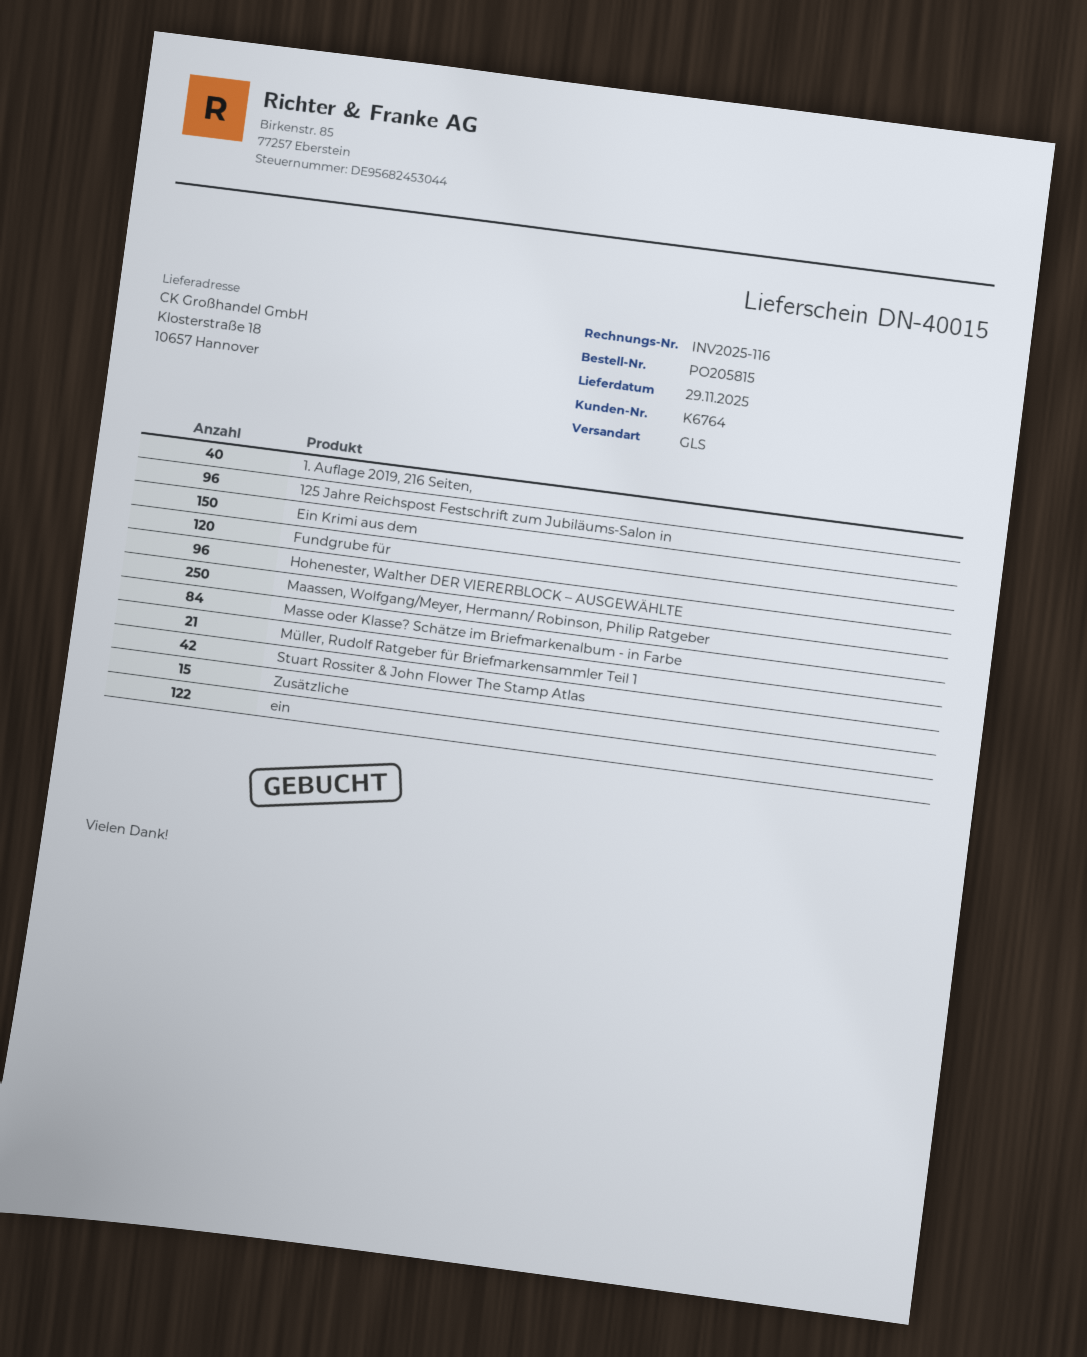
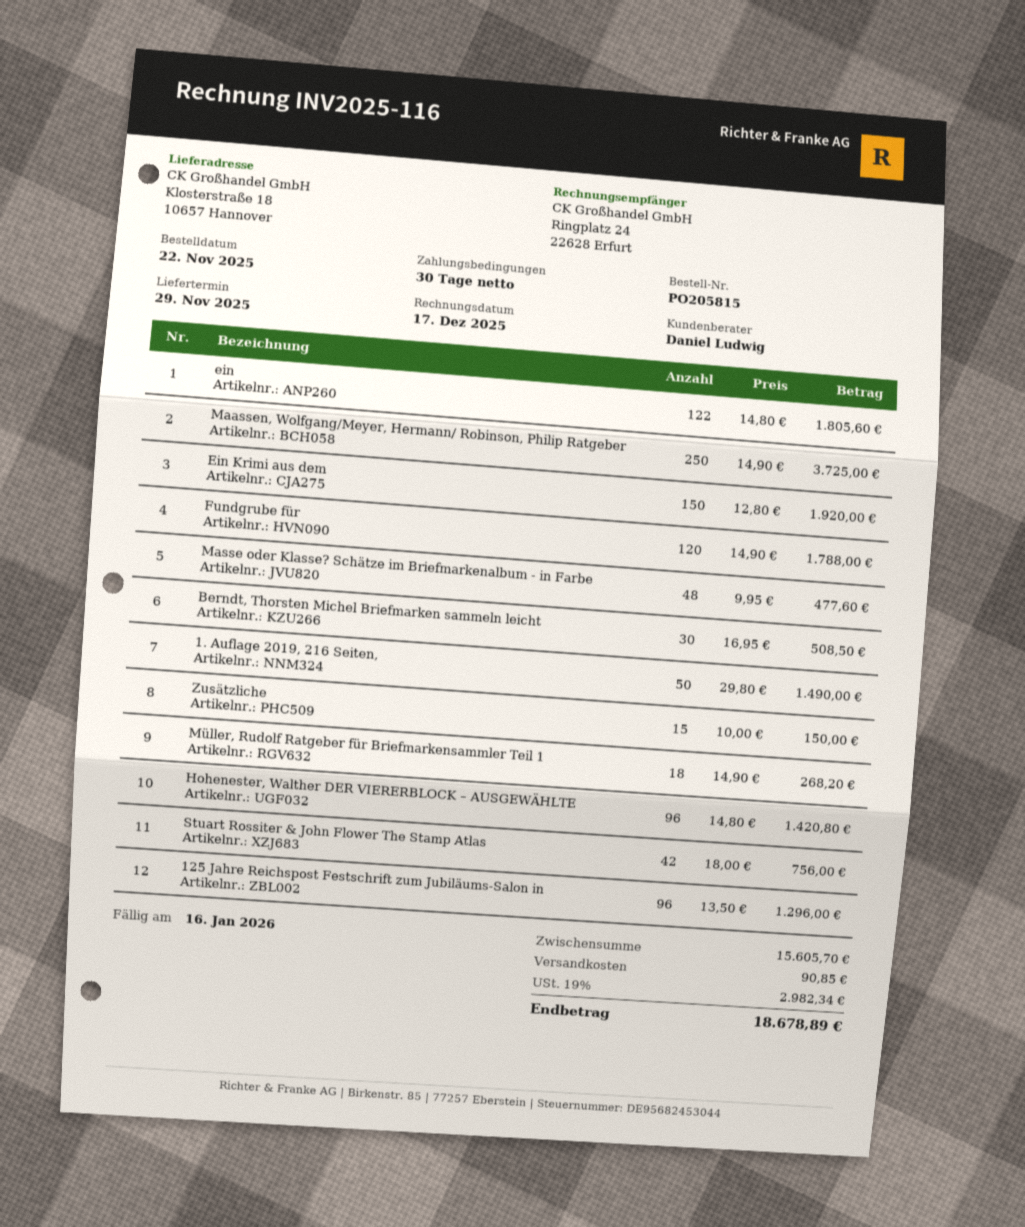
1. Auflage 2019, 216 Seiten,: 40 -> 50
Masse oder Klasse? Schätze im Briefmarkenalbum - in Farbe: 84 -> 48
Müller, Rudolf Ratgeber für Briefmarkensammler Teil 1: 21 -> 18
Berndt, Thorsten Michel Briefmarken sammeln leicht: none -> 30

